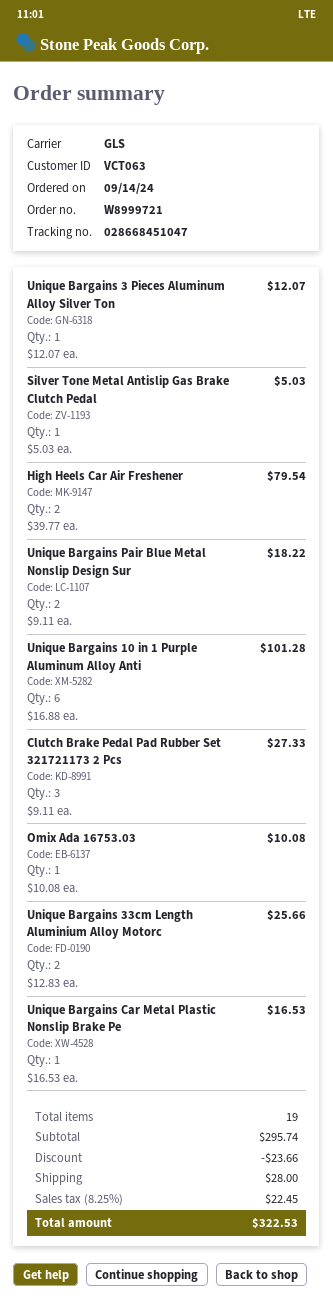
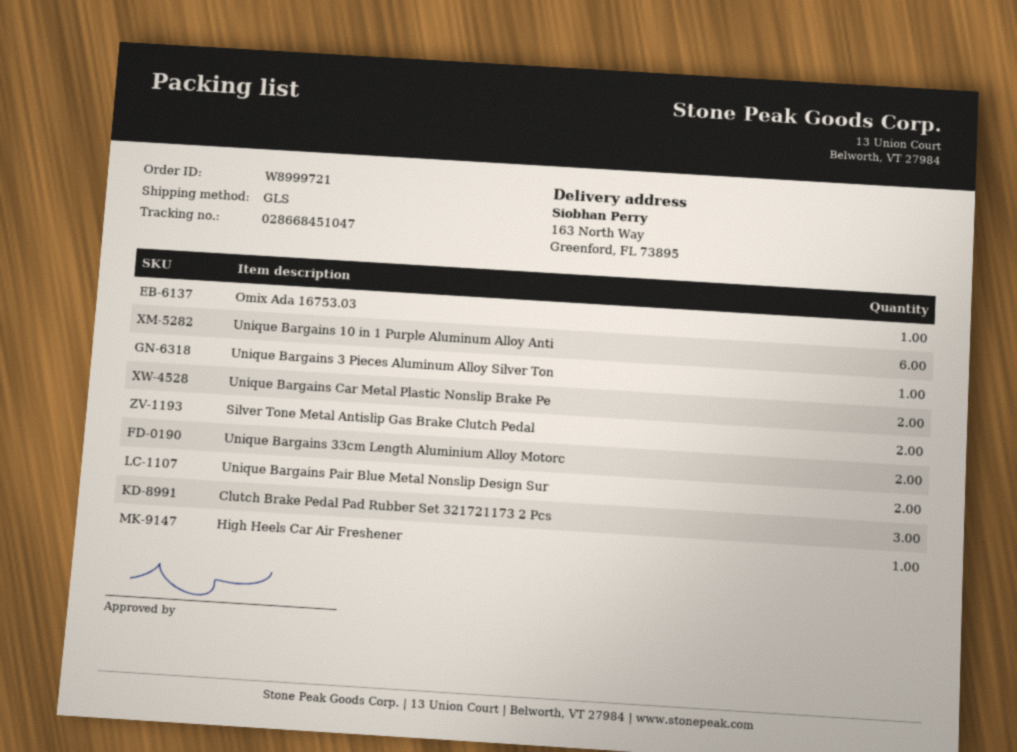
Silver Tone Metal Antislip Gas Brake Clutch Pedal: 1 -> 2
High Heels Car Air Freshener: 2 -> 1
Unique Bargains Car Metal Plastic Nonslip Brake Pe: 1 -> 2

